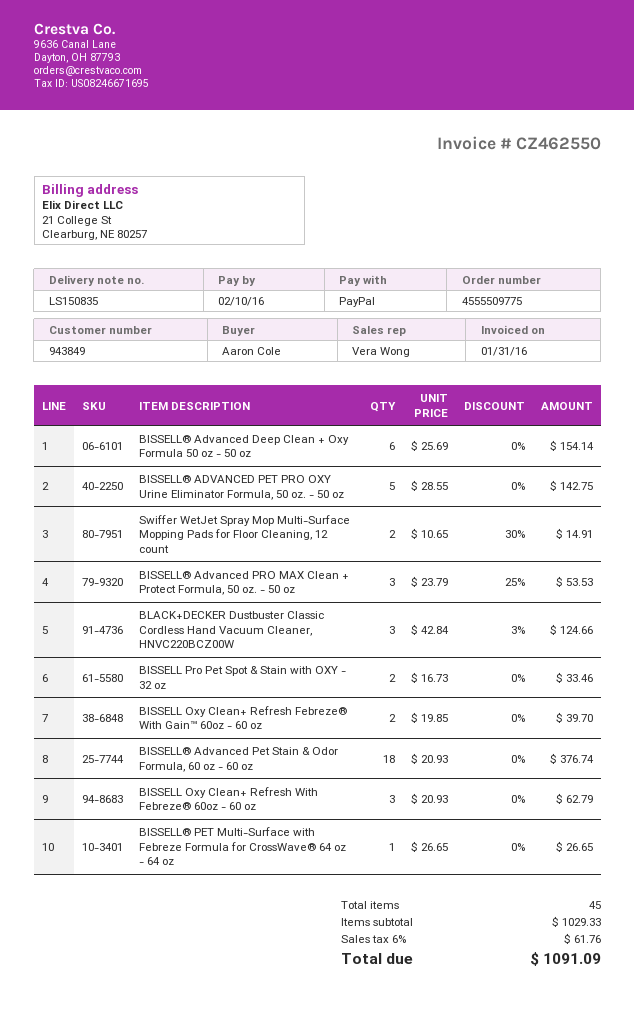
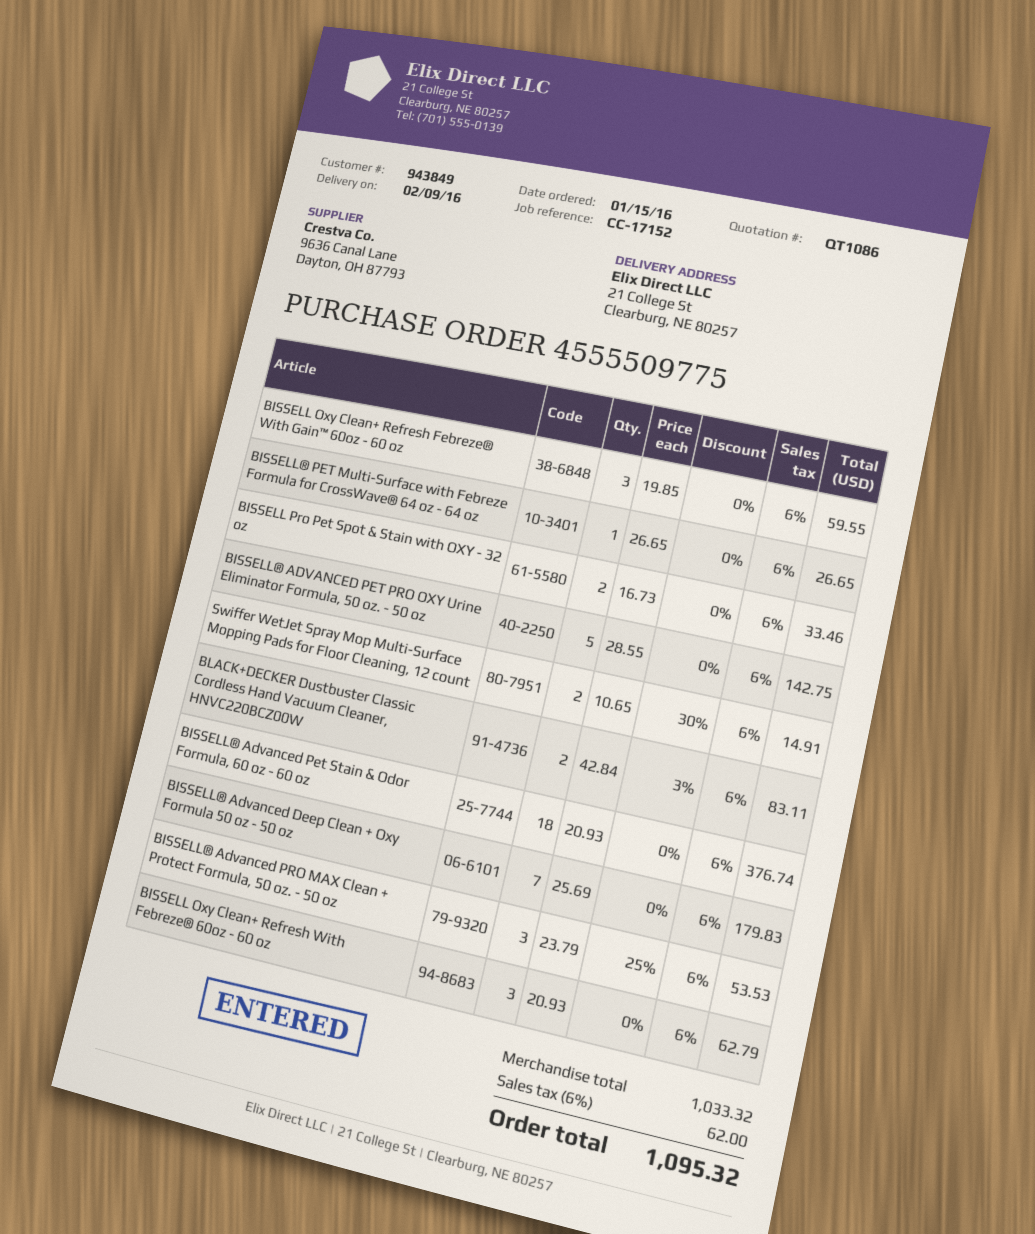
BISSELL® Advanced Deep Clean + Oxy Formula 50 oz - 50 oz: 6 x 25.69 = 154.14 -> 7 x 25.69 = 179.83
BLACK+DECKER Dustbuster Classic Cordless Hand Vacuum Cleaner, HNVC220BCZ00W: 3 x 42.84 - 3% = 124.66 -> 2 x 42.84 - 3% = 83.11
BISSELL Oxy Clean+ Refresh Febreze® With Gain™ 60oz - 60 oz: 2 x 19.85 = 39.70 -> 3 x 19.85 = 59.55
subtotal: 1029.33 -> 1033.32
tax: 6% = 61.76 -> 6% = 62.00
total: 1091.09 -> 1095.32

